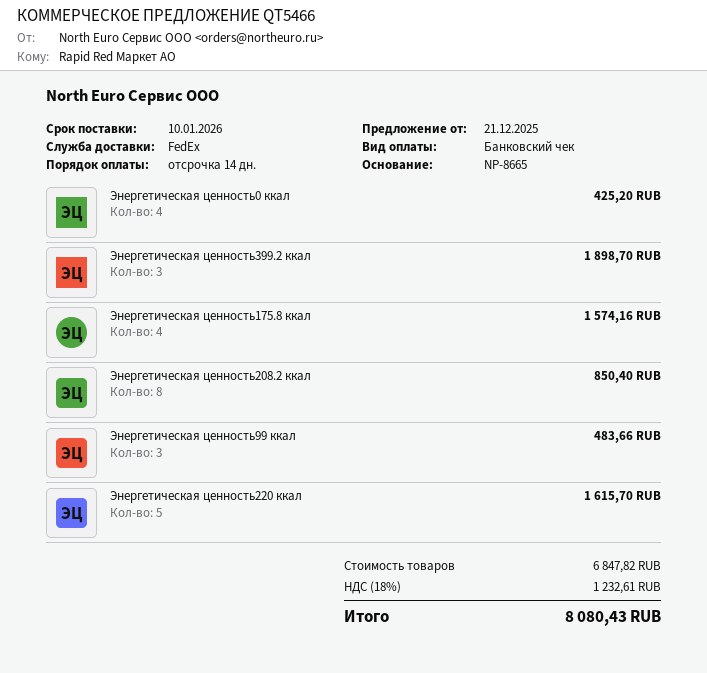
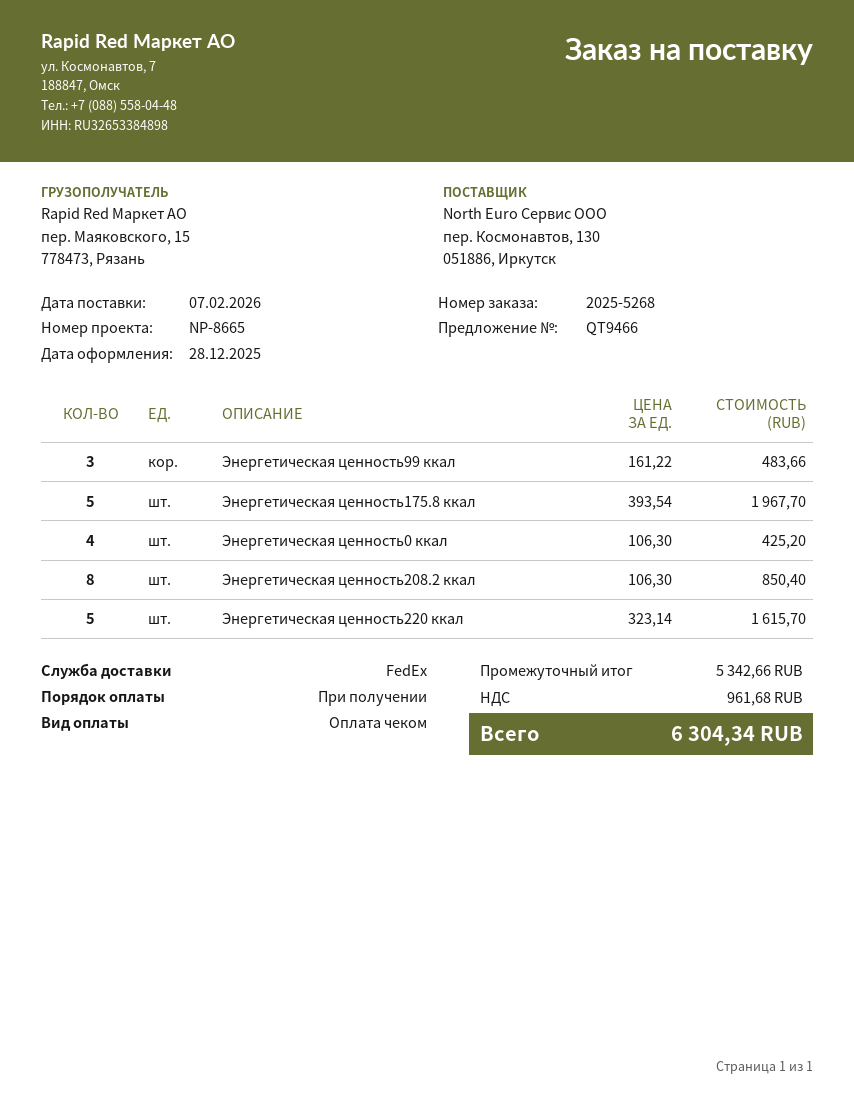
quote number: QT5466 -> QT9466
delivery date: 2026-01-10 -> 2026-02-07
payment terms: 14 days -> on receipt
Энергетическая ценность399.2 ккал: 3 for 1898.70 -> none
Энергетическая ценность175.8 ккал: 4 for 1574.16 -> 5 for 1967.70
subtotal: 6847.82 -> 5342.66
tax: 1232.61 -> 961.68
total: 8080.43 -> 6304.34

